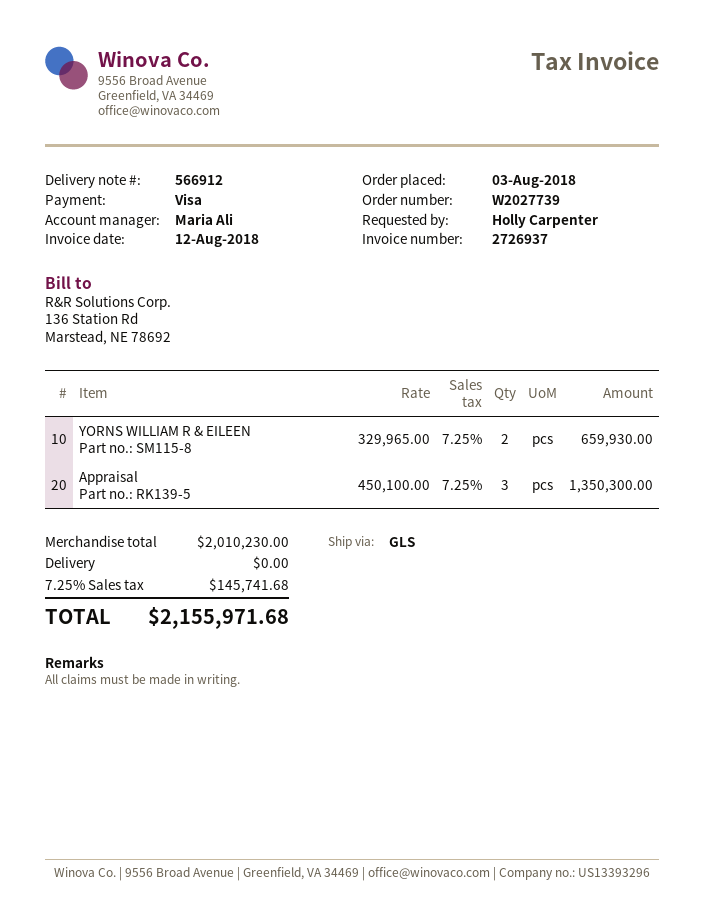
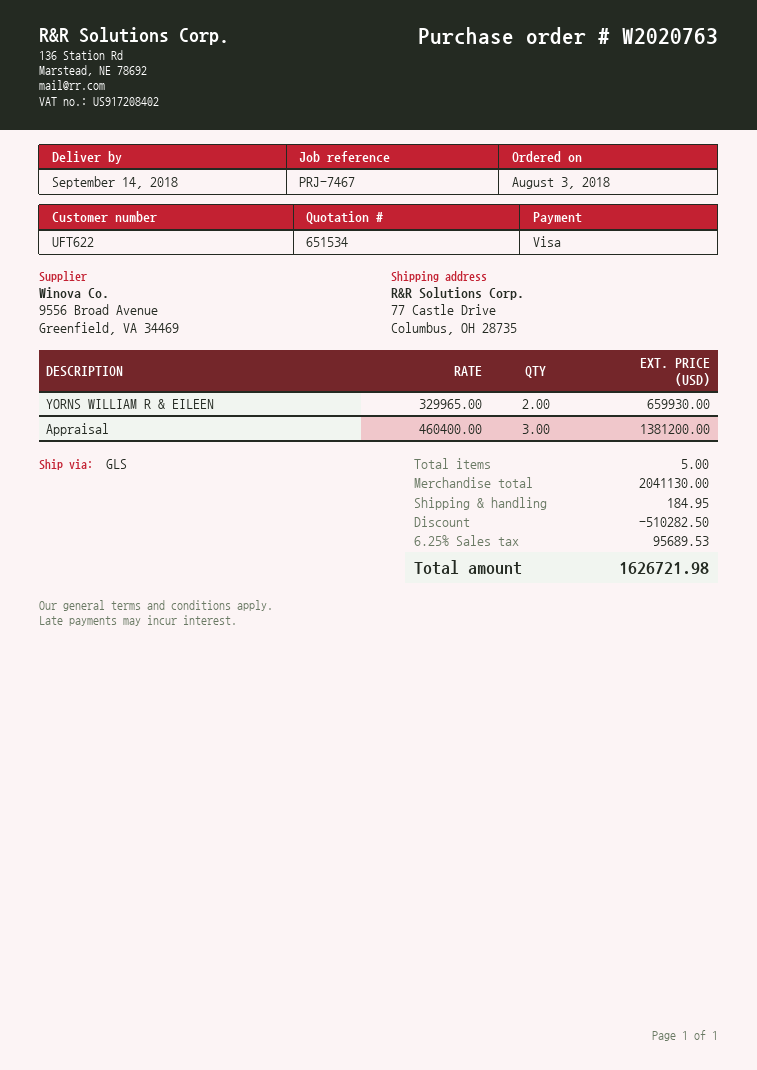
order number: W2027739 -> W2020763
Appraisal: 3 x 450100.00 = 1350300.00 -> 3 x 460400.00 = 1381200.00
subtotal: 2010230.00 -> 2041130.00
discount: none -> 510282.50
shipping: 0.00 -> 184.95
tax: 7.25% = 145741.68 -> 6.25% = 95689.53
total: 2155971.68 -> 1626721.98

